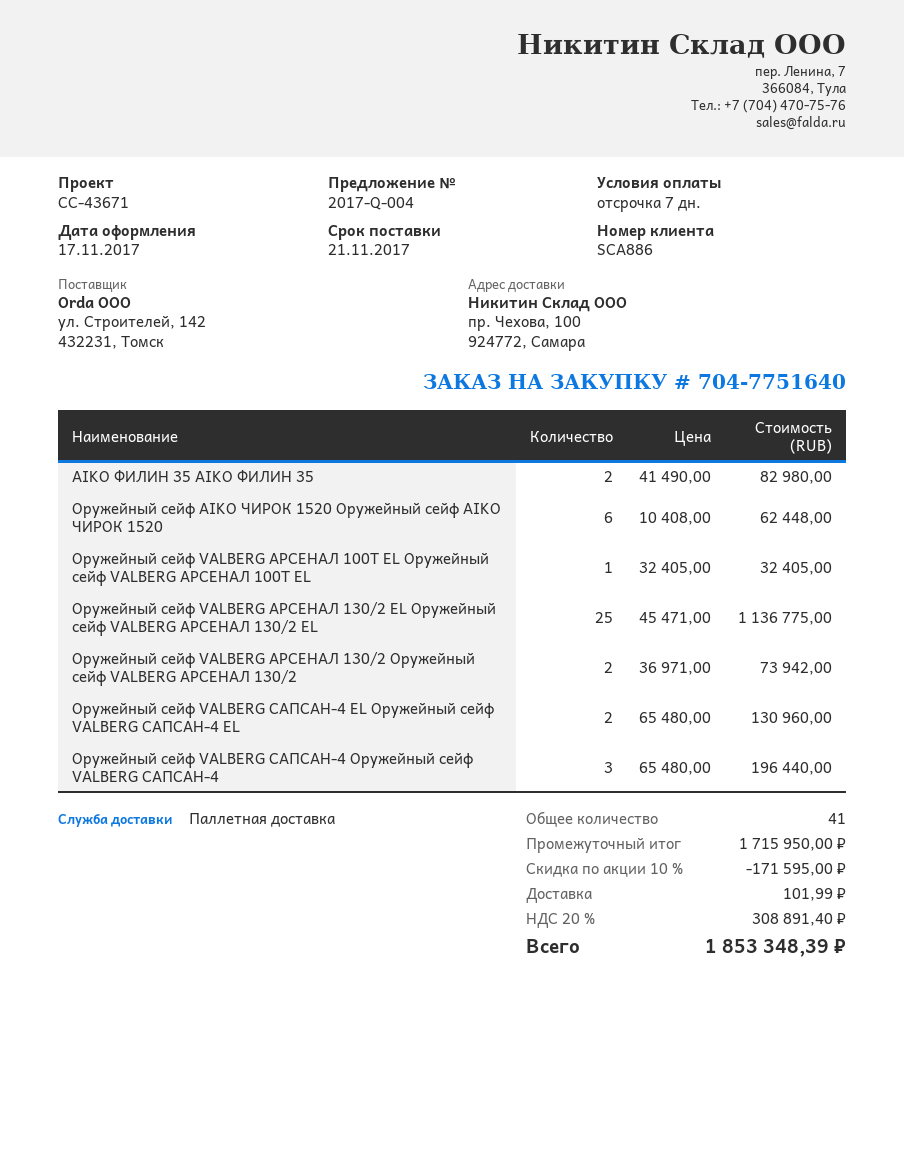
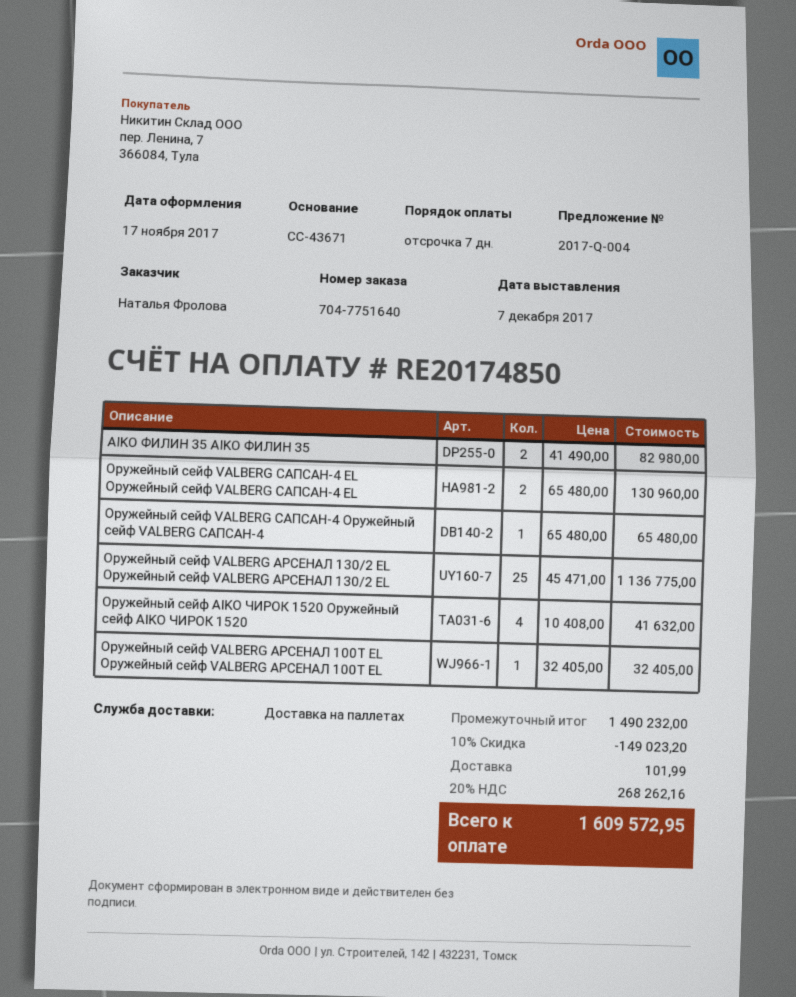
Оружейный сейф AIKO ЧИРОК 1520 Оружейный сейф AIKO ЧИРОК 1520: 6 x 10408.00 = 62448.00 -> 4 x 10408.00 = 41632.00
Оружейный сейф VALBERG АРСЕНАЛ 130/2 Оружейный сейф VALBERG АРСЕНАЛ 130/2: 2 x 36971.00 = 73942.00 -> none
Оружейный сейф VALBERG САПСАН-4 Оружейный сейф VALBERG САПСАН-4: 3 x 65480.00 = 196440.00 -> 1 x 65480.00 = 65480.00
subtotal: 1715950.00 -> 1490232.00
discount: 10% = 171595.00 -> 10% = 149023.20
tax: 20% = 308891.40 -> 20% = 268262.16
total: 1853348.39 -> 1609572.95

